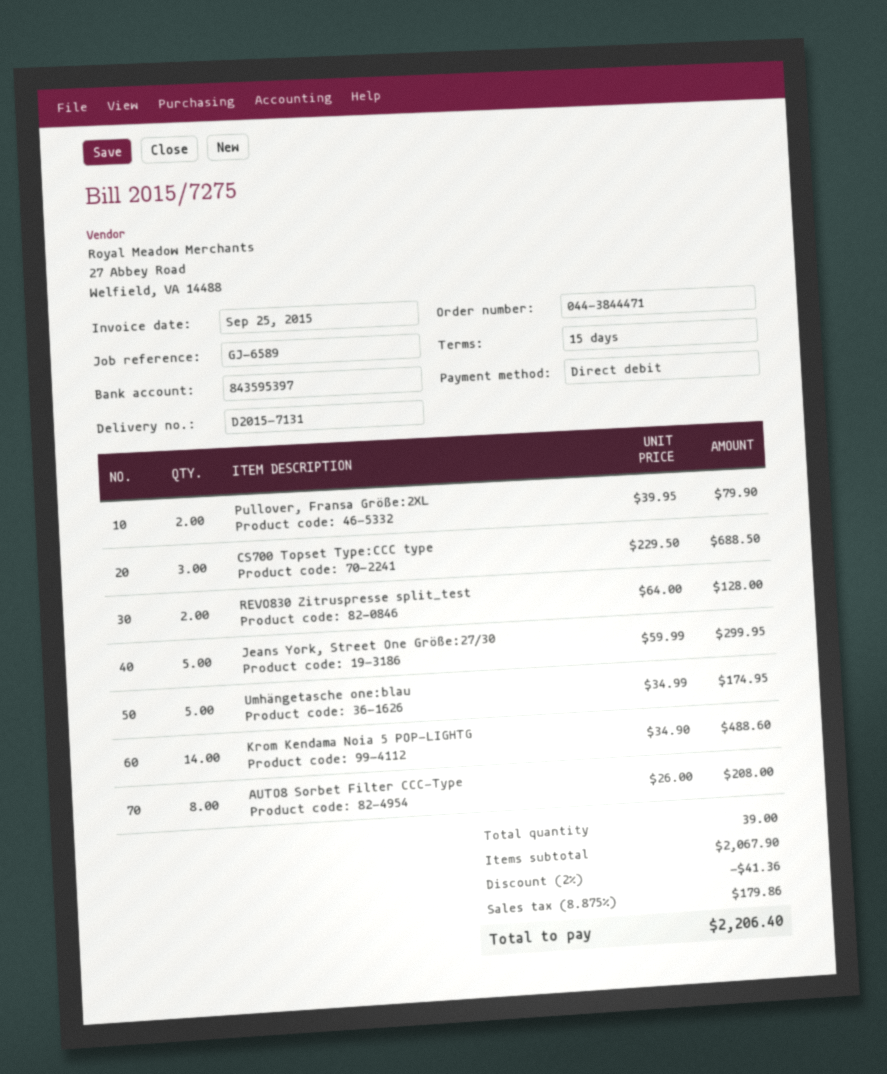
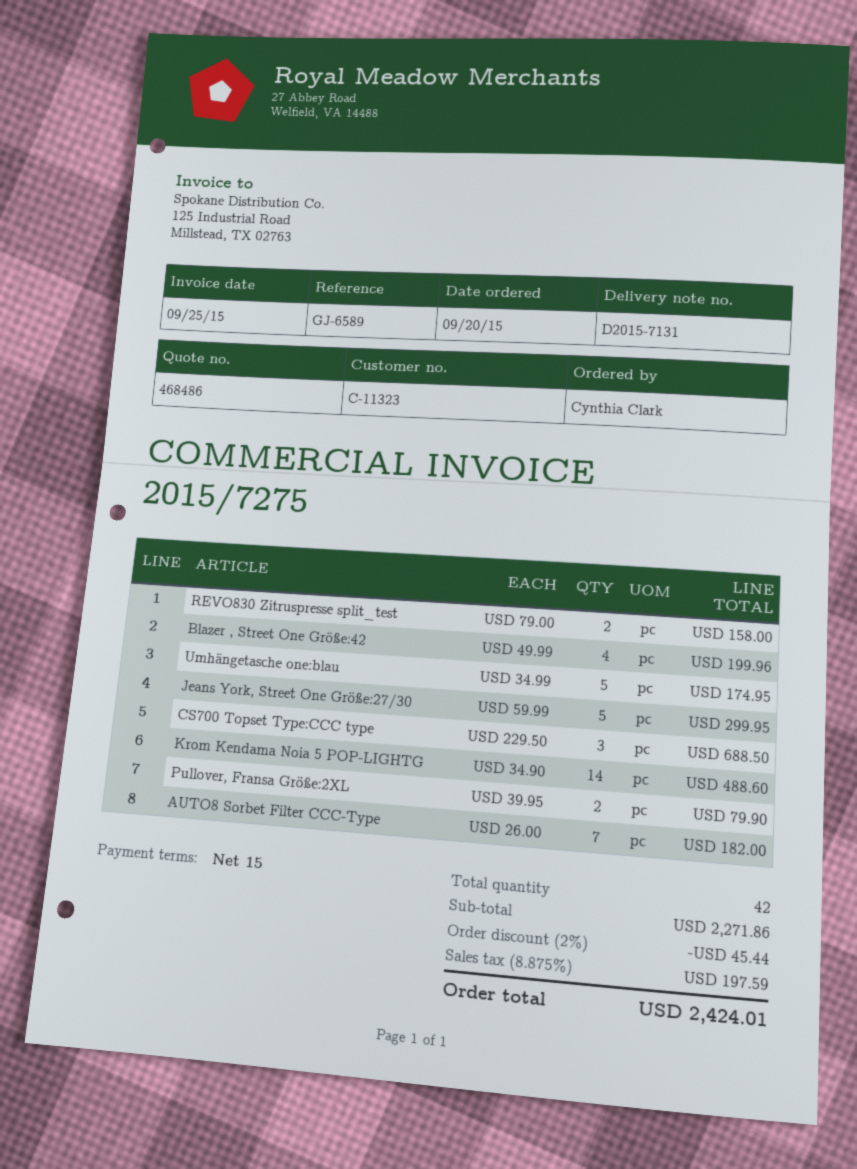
REVO830 Zitruspresse split_test: 2 x 64.00 = 128.00 -> 2 x 79.00 = 158.00
AUTO8 Sorbet Filter CCC-Type: 8 x 26.00 = 208.00 -> 7 x 26.00 = 182.00
Blazer , Street One Größe:42: none -> 4 x 49.99 = 199.96
total quantity: 39 -> 42
subtotal: 2067.90 -> 2271.86
discount: 2% = 41.36 -> 2% = 45.44
tax: 8.875% = 179.86 -> 8.875% = 197.59
total: 2206.40 -> 2424.01

